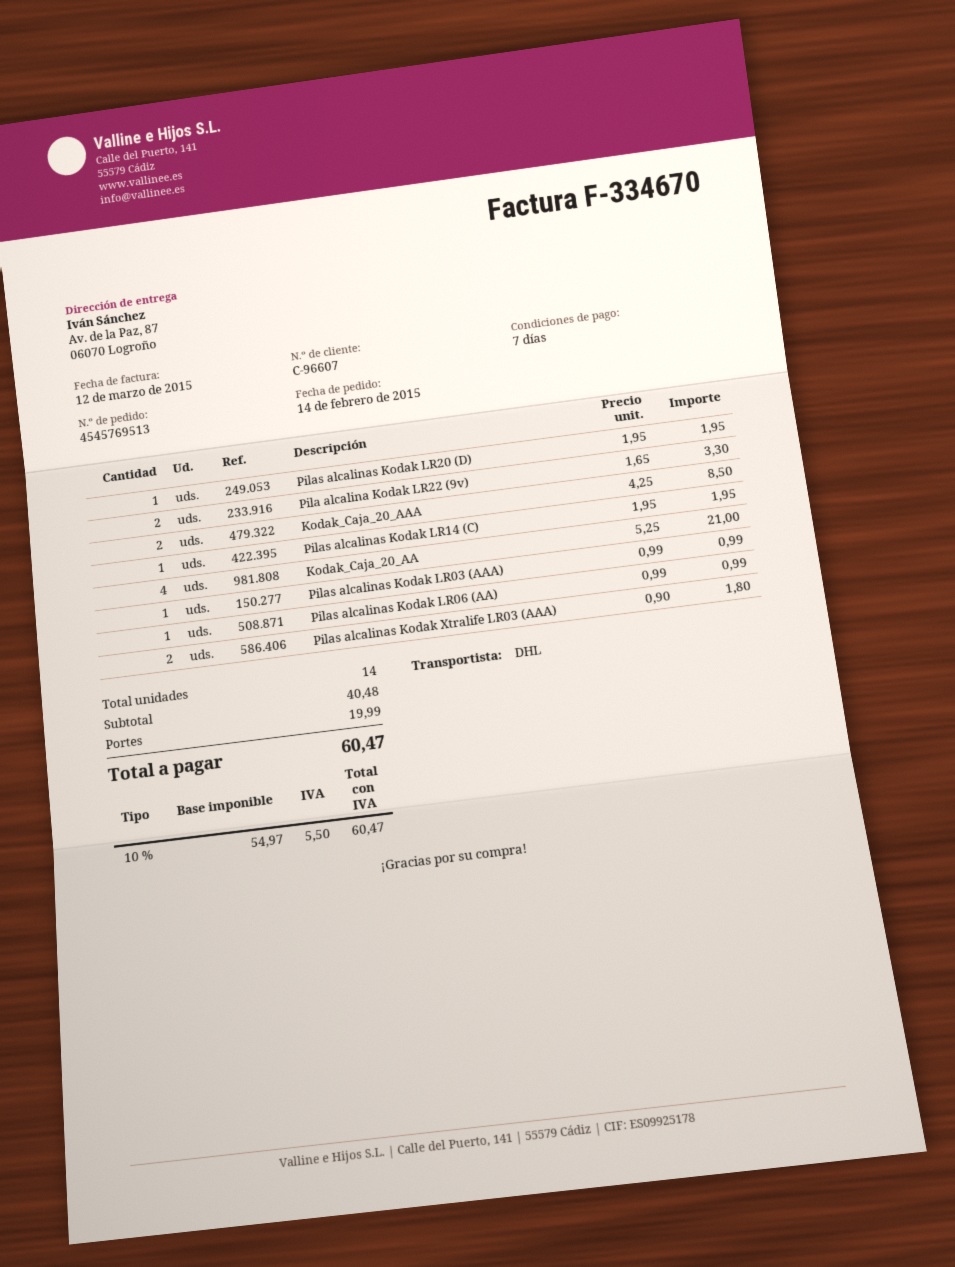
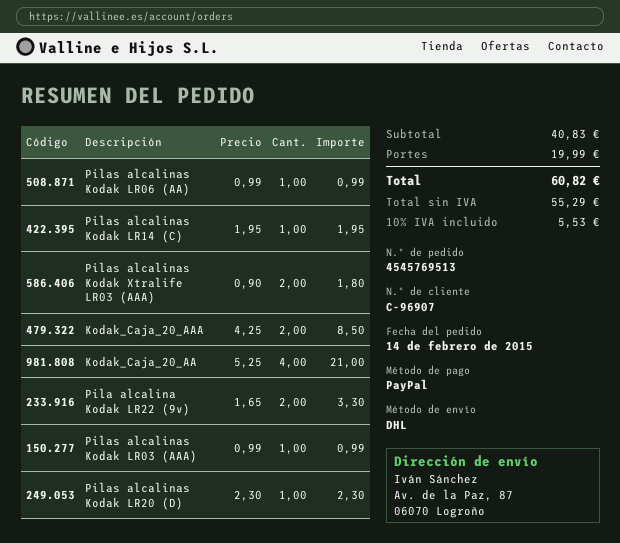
customer number: C-96607 -> C-96907
Pilas alcalinas Kodak LR20 (D): 1 x 1.95 = 1.95 -> 1 x 2.30 = 2.30
subtotal: 40.48 -> 40.83
net: 54.97 -> 55.29
tax: 10% = 5.50 -> 10% = 5.53
total: 60.47 -> 60.82

